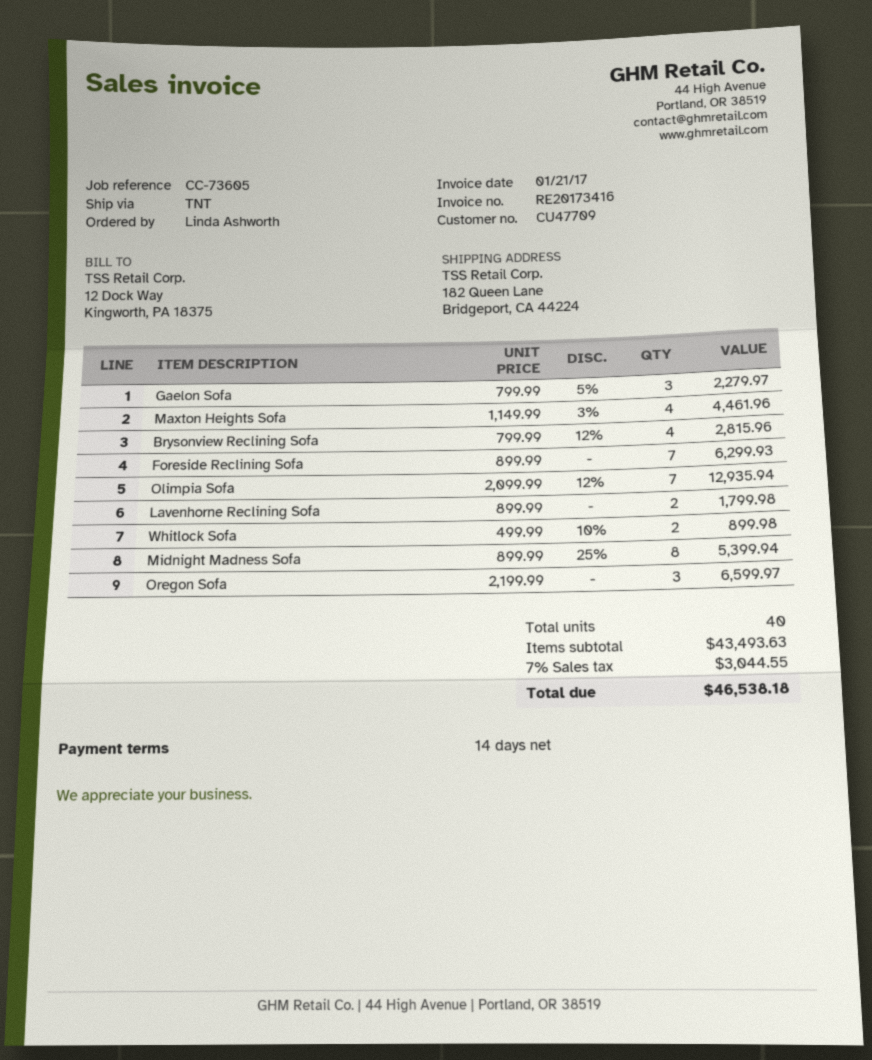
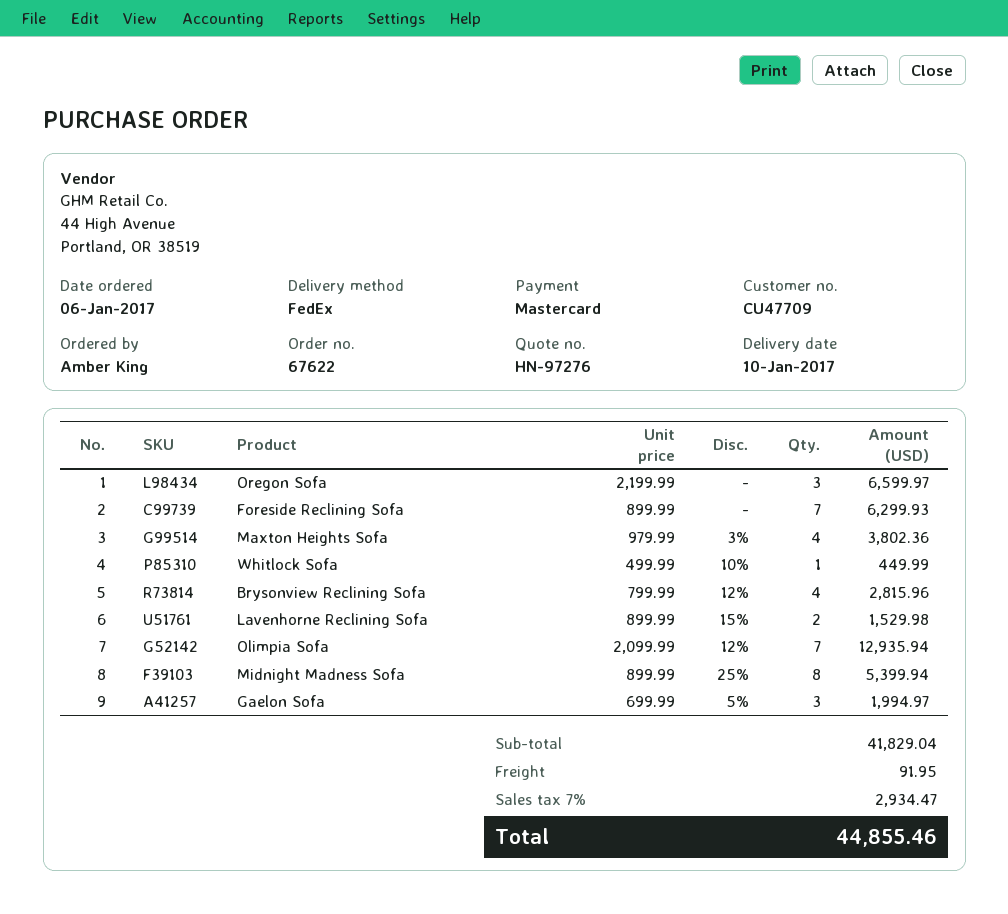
ordered by: Linda Ashworth -> Amber King
shipping method: TNT -> FedEx
Gaelon Sofa: 3 x 799.99 - 5% = 2279.97 -> 3 x 699.99 - 5% = 1994.97
Maxton Heights Sofa: 4 x 1149.99 - 3% = 4461.96 -> 4 x 979.99 - 3% = 3802.36
Lavenhorne Reclining Sofa: 2 x 899.99 = 1799.98 -> 2 x 899.99 - 15% = 1529.98
Whitlock Sofa: 2 x 499.99 - 10% = 899.98 -> 1 x 499.99 - 10% = 449.99
subtotal: 43493.63 -> 41829.04
shipping: none -> 91.95
tax: 7% = 3044.55 -> 7% = 2934.47
total: 46538.18 -> 44855.46

